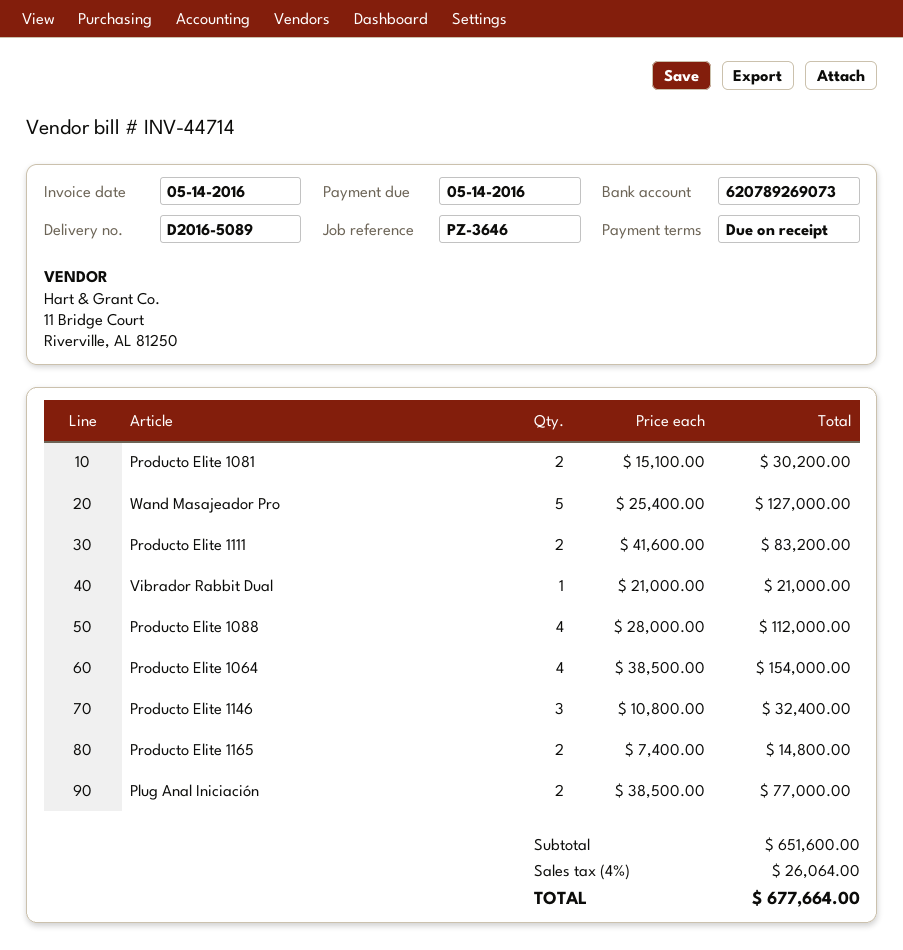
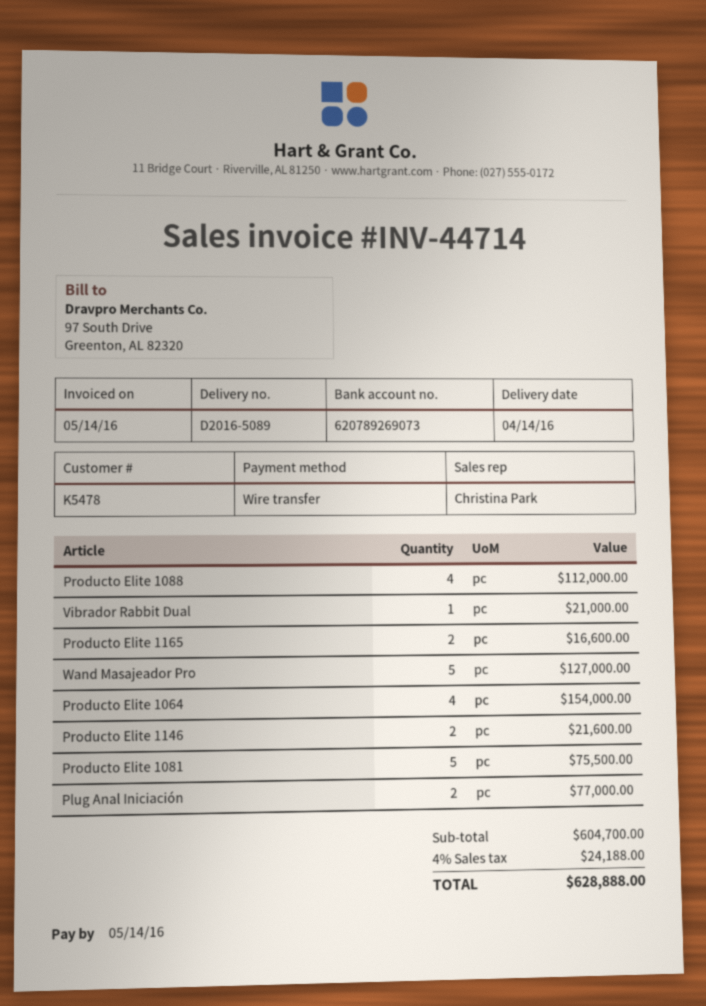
Producto Elite 1081: 2 for 30200.00 -> 5 for 75500.00
Producto Elite 1111: 2 for 83200.00 -> none
Producto Elite 1146: 3 for 32400.00 -> 2 for 21600.00
Producto Elite 1165: 2 for 14800.00 -> 2 for 16600.00
subtotal: 651600.00 -> 604700.00
tax: 4% = 26064.00 -> 4% = 24188.00
total: 677664.00 -> 628888.00

